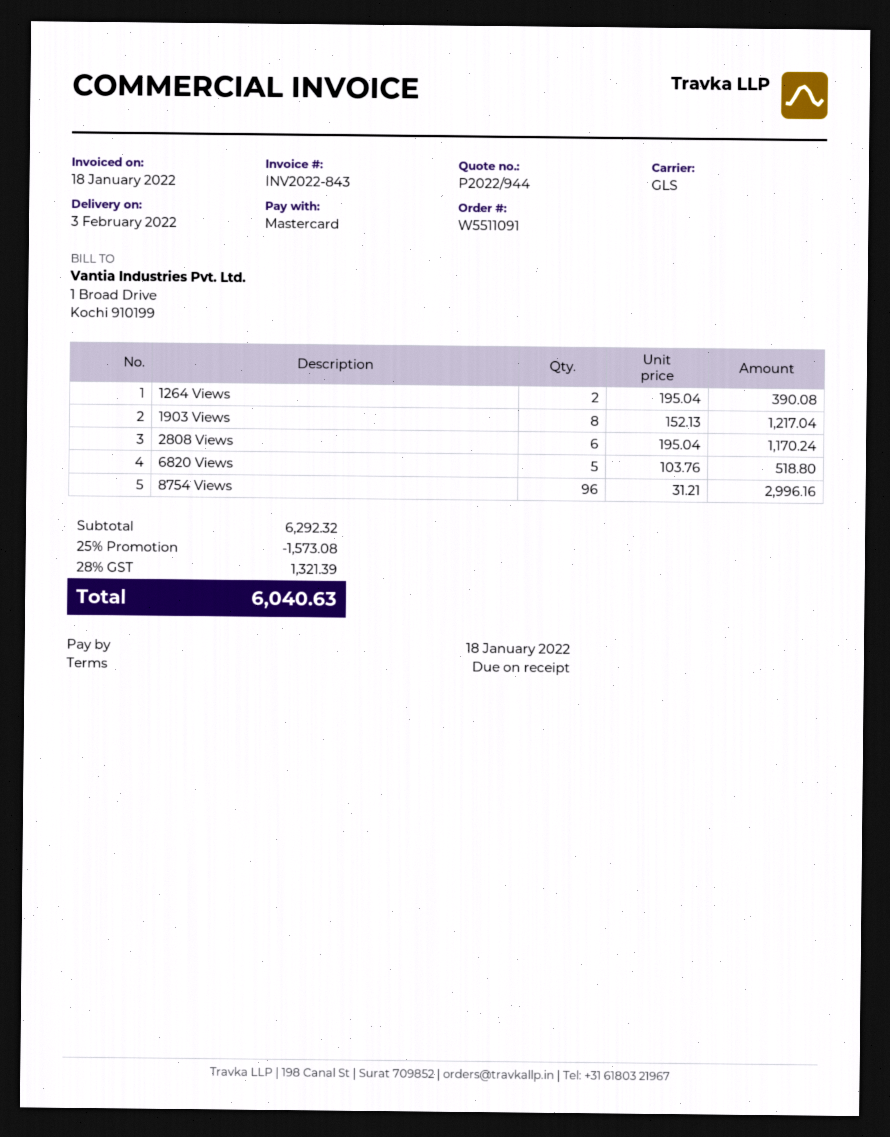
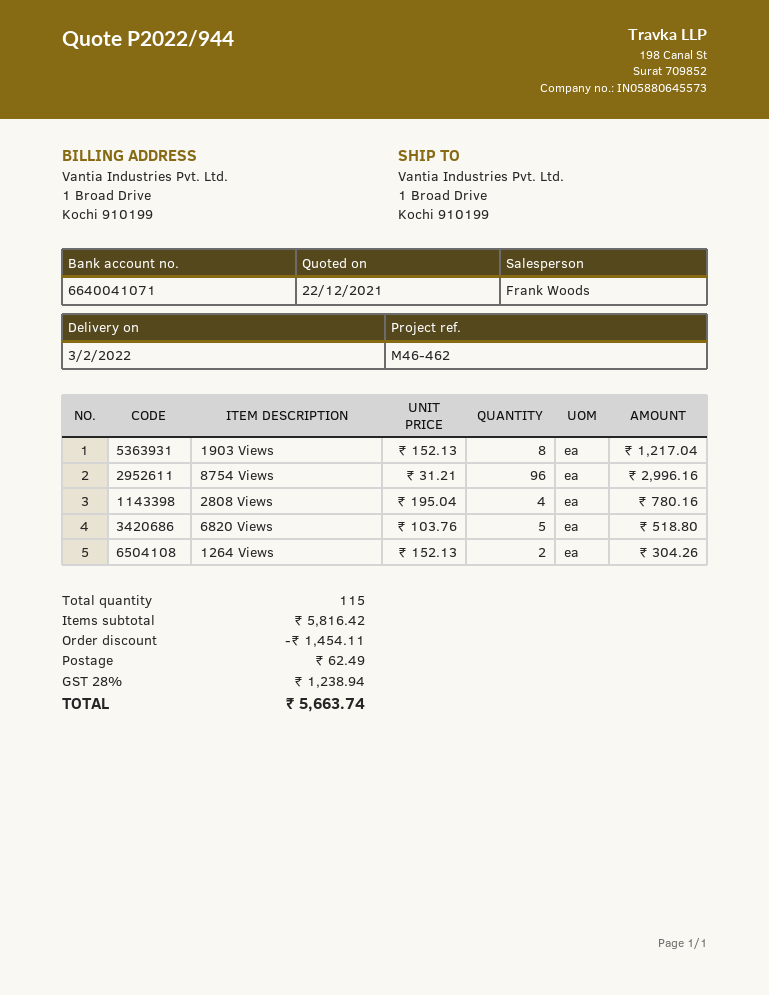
1264 Views: 2 x 195.04 = 390.08 -> 2 x 152.13 = 304.26
2808 Views: 6 x 195.04 = 1170.24 -> 4 x 195.04 = 780.16
subtotal: 6292.32 -> 5816.42
discount: 1573.08 -> 1454.11
shipping: none -> 62.49
tax: 28% = 1321.39 -> 28% = 1238.94
total: 6040.63 -> 5663.74

